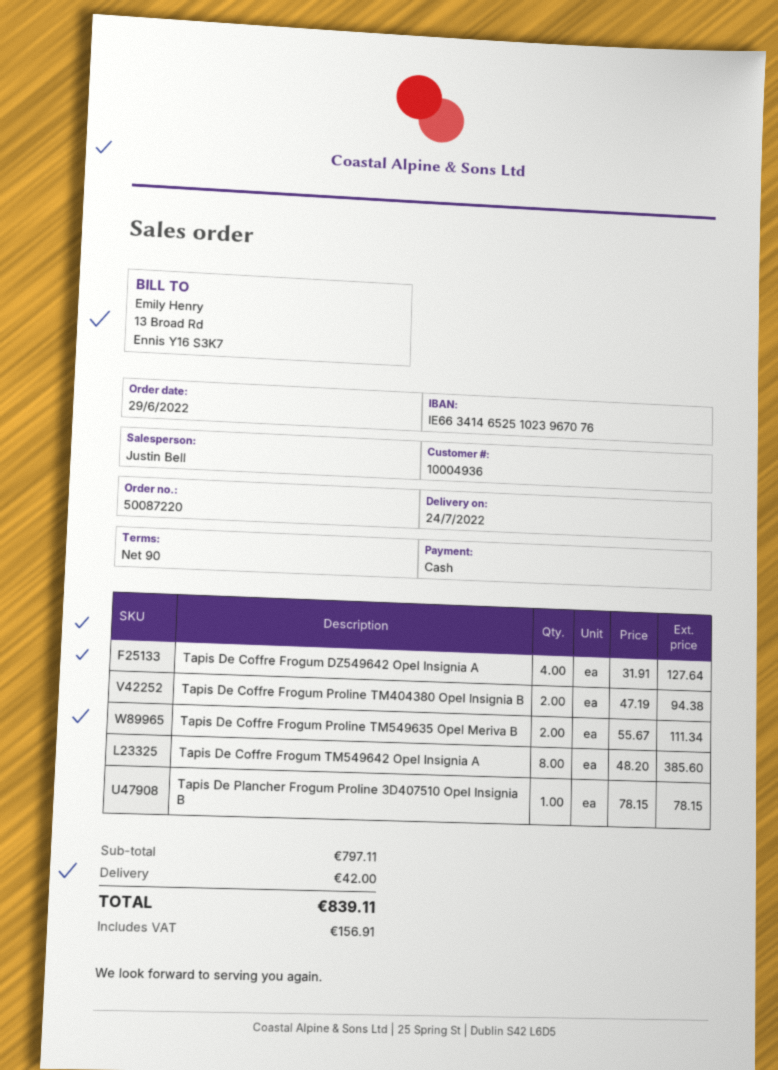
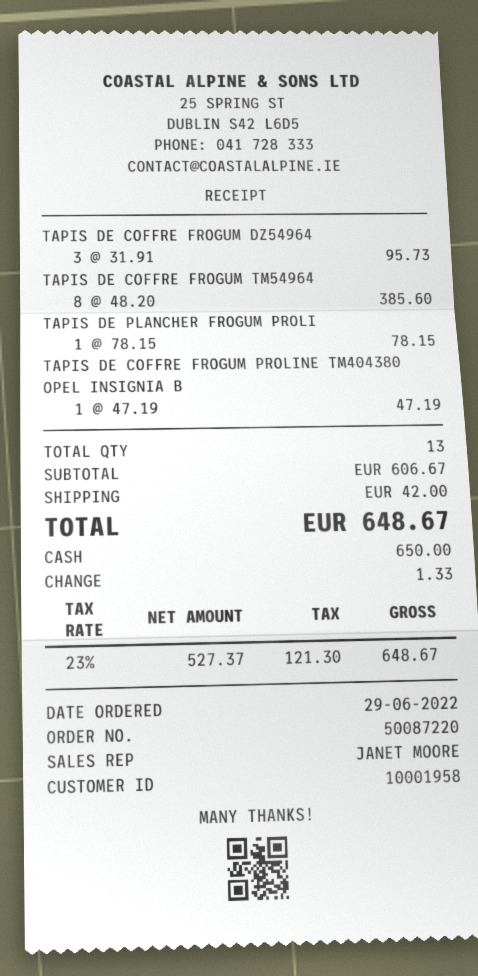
customer number: 10004936 -> 10001958
sales rep: Justin Bell -> JANET MOORE
Tapis De Coffre Frogum DZ549642 Opel Insignia A: 4 x 31.91 = 127.64 -> 3 x 31.91 = 95.73
Tapis De Coffre Frogum Proline TM404380 Opel Insignia B: 2 x 47.19 = 94.38 -> 1 x 47.19 = 47.19
Tapis De Coffre Frogum Proline TM549635 Opel Meriva B: 2 x 55.67 = 111.34 -> none
subtotal: 797.11 -> 606.67
tax: 156.91 -> 121.30
total: 839.11 -> 648.67

